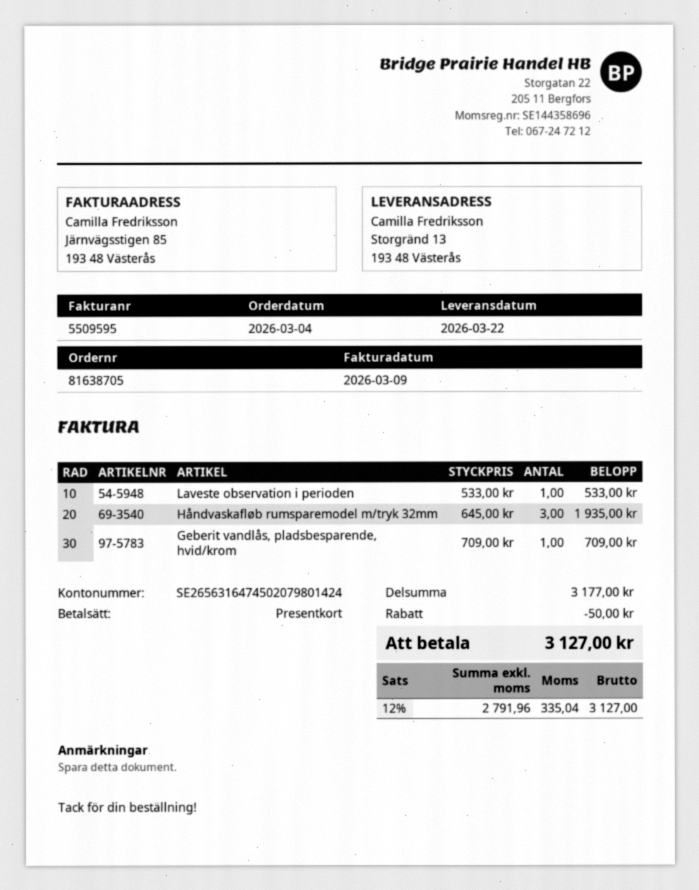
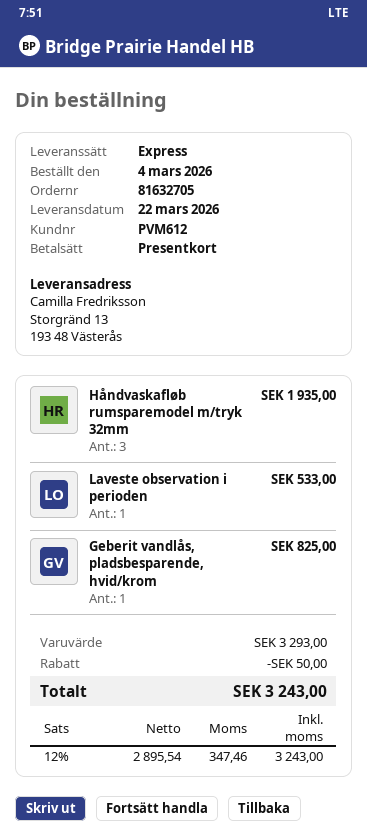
order number: 81638705 -> 81632705
Geberit vandlås, pladsbesparende, hvid/krom: 1 for 709.00 -> 1 for 825.00
subtotal: 3177.00 -> 3293.00
net: 2791.96 -> 2895.54
tax: 12% = 335.04 -> 12% = 347.46
total: 3127.00 -> 3243.00

